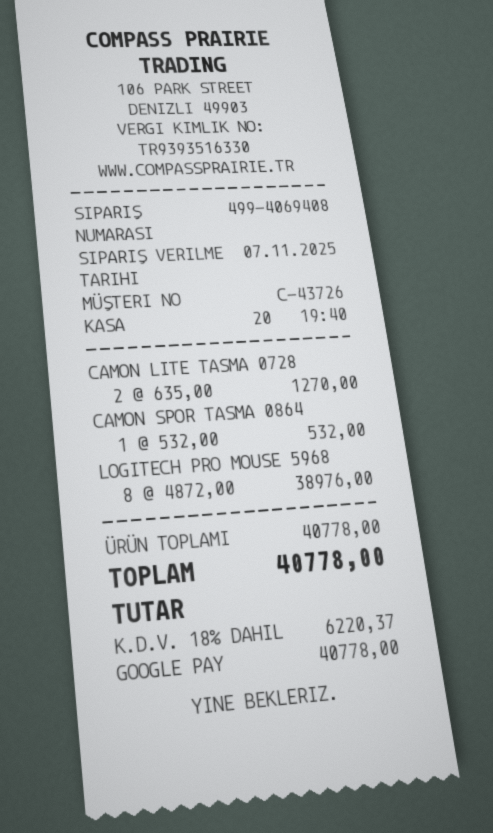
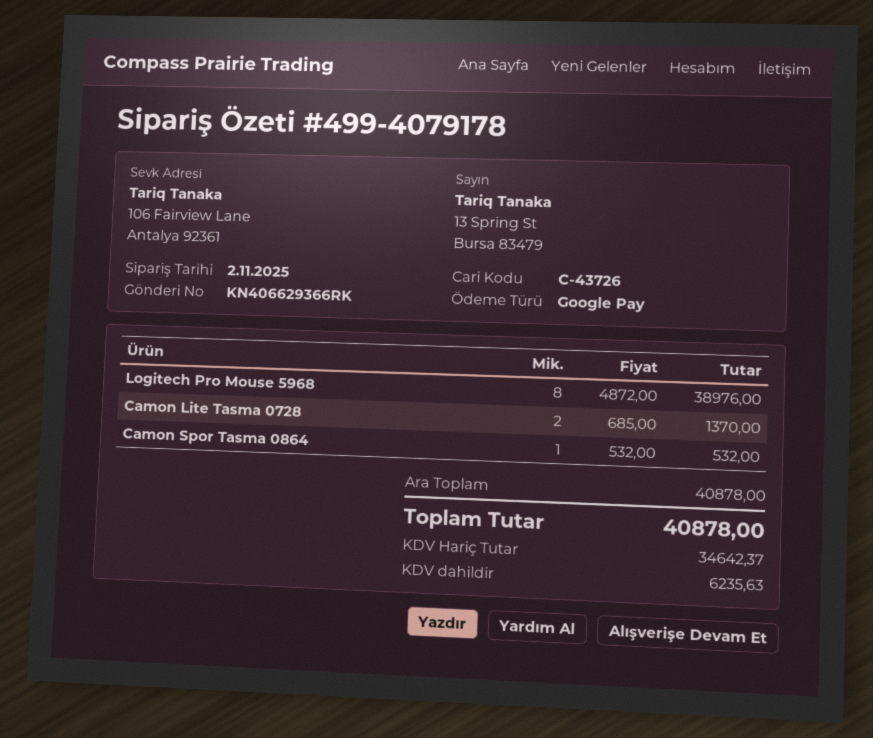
order number: 499-4069408 -> 499-4079178
order date: 2025-11-07 -> 2025-11-02
CAMON LITE TASMA 0728: 2 x 635.00 = 1270.00 -> 2 x 685.00 = 1370.00
subtotal: 40778.00 -> 40878.00
tax: 6220.37 -> 6235.63
total: 40778.00 -> 40878.00

